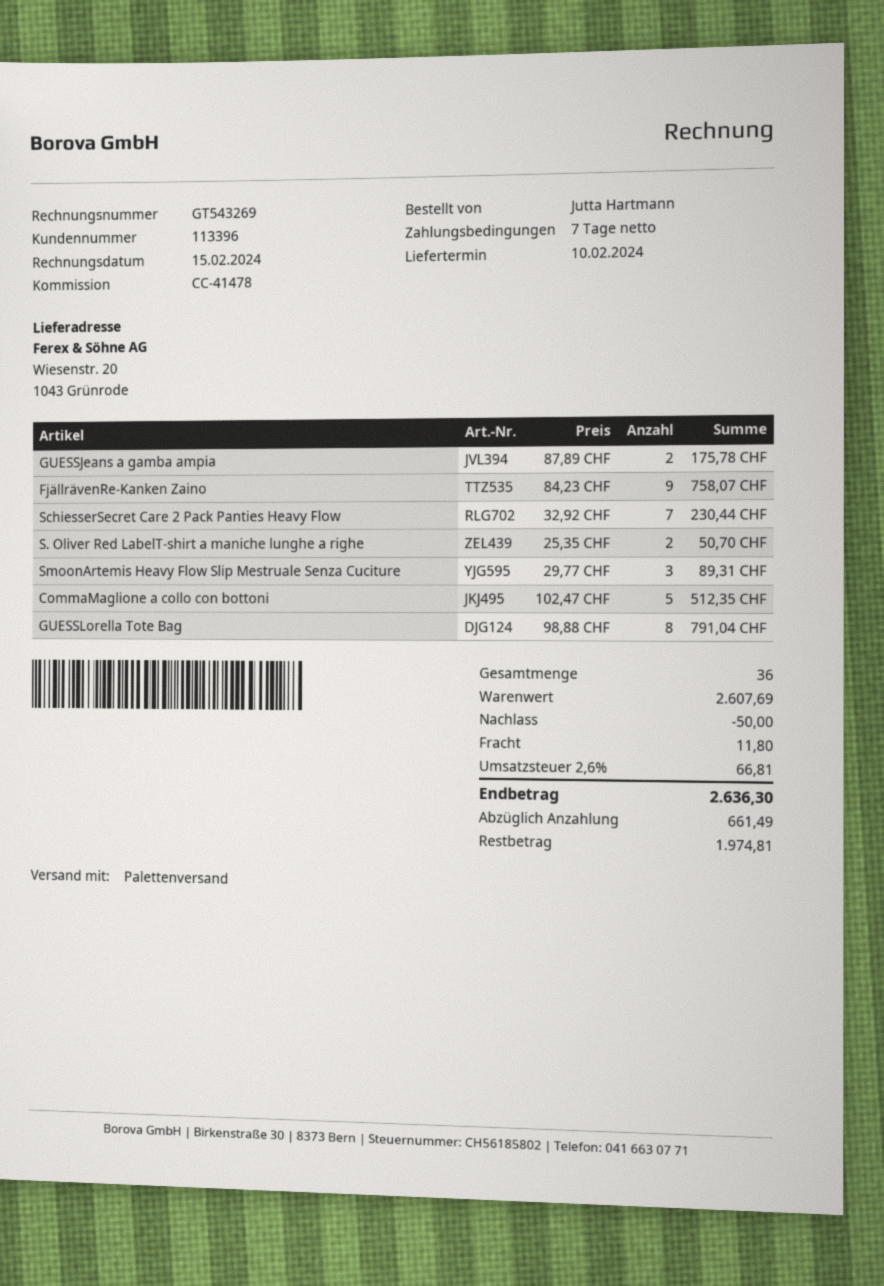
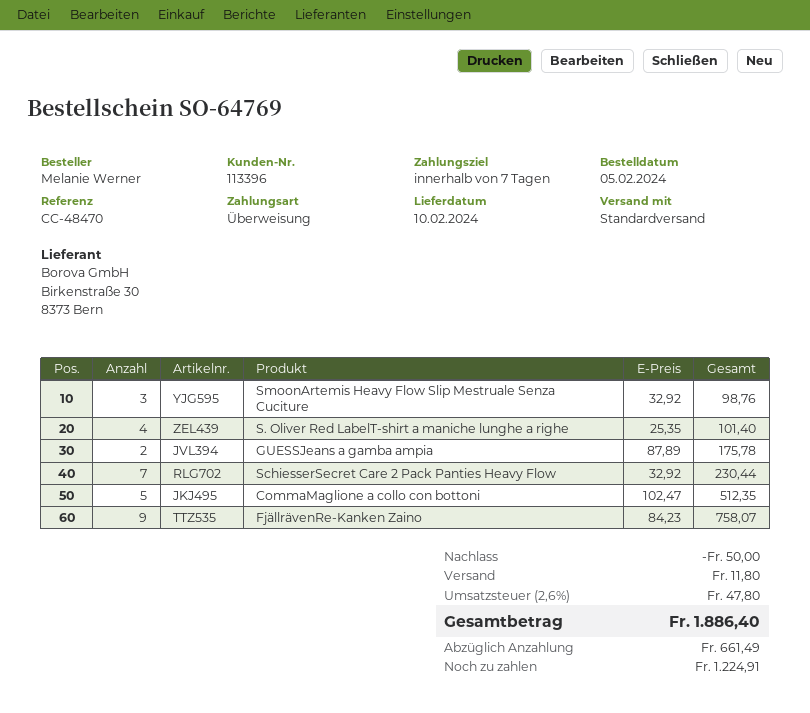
reference: CC-41478 -> CC-48470
ordered by: Jutta Hartmann -> Melanie Werner
shipping method: pallet freight -> standard
S. Oliver Red LabelT-shirt a maniche lunghe a righe: 2 x 25.35 = 50.70 -> 4 x 25.35 = 101.40
SmoonArtemis Heavy Flow Slip Mestruale Senza Cuciture: 3 x 29.77 = 89.31 -> 3 x 32.92 = 98.76
GUESSLorella Tote Bag: 8 x 98.88 = 791.04 -> none
tax: 2.6% = 66.81 -> 2.6% = 47.80
total: 2636.30 -> 1886.40
balance: 1974.81 -> 1224.91

